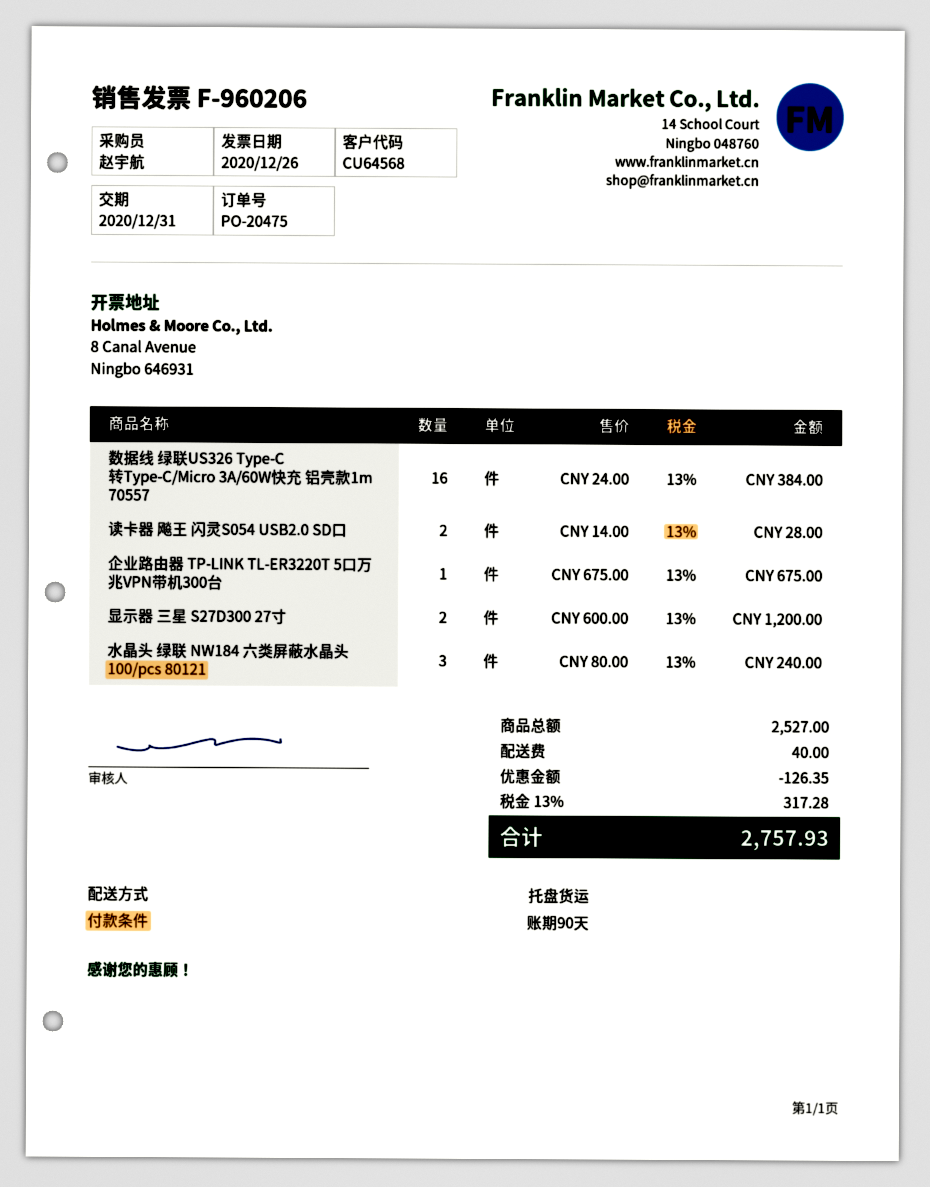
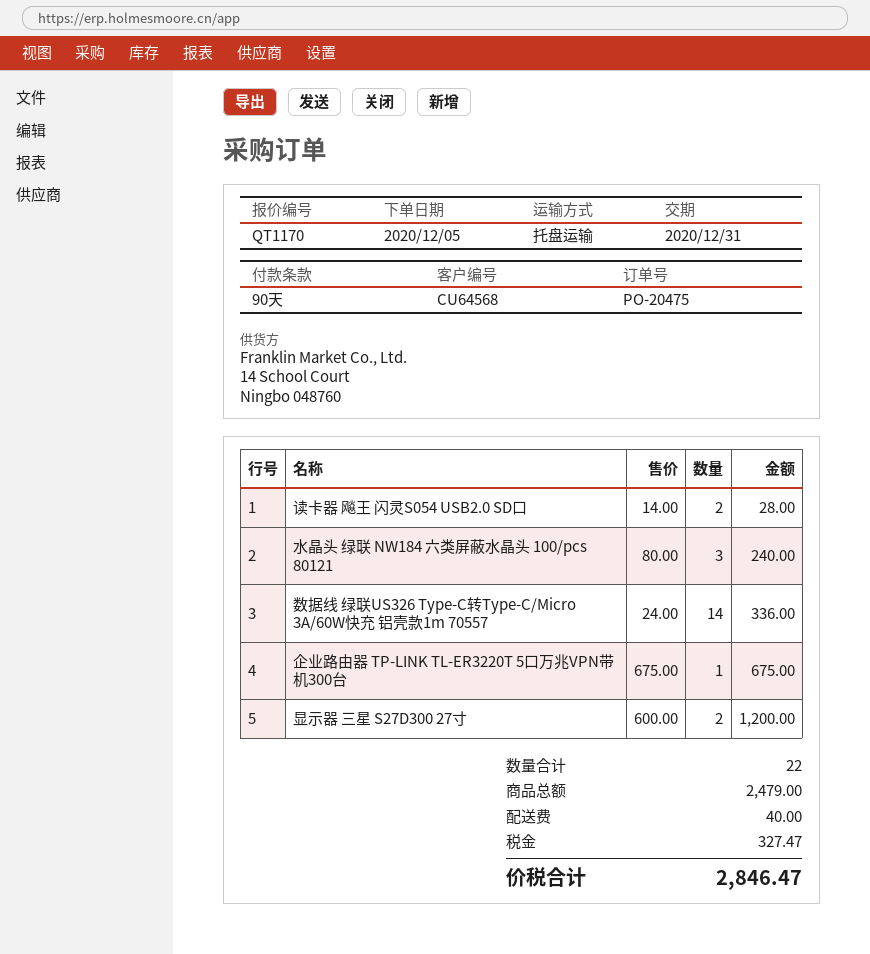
数据线 绿联US326 Type-C转Type-C/Micro 3A/60W快充 铝壳款1m 70557: 16 x 24.00 = 384.00 -> 14 x 24.00 = 336.00
subtotal: 2527.00 -> 2479.00
discount: 126.35 -> none
tax: 317.28 -> 327.47
total: 2757.93 -> 2846.47

